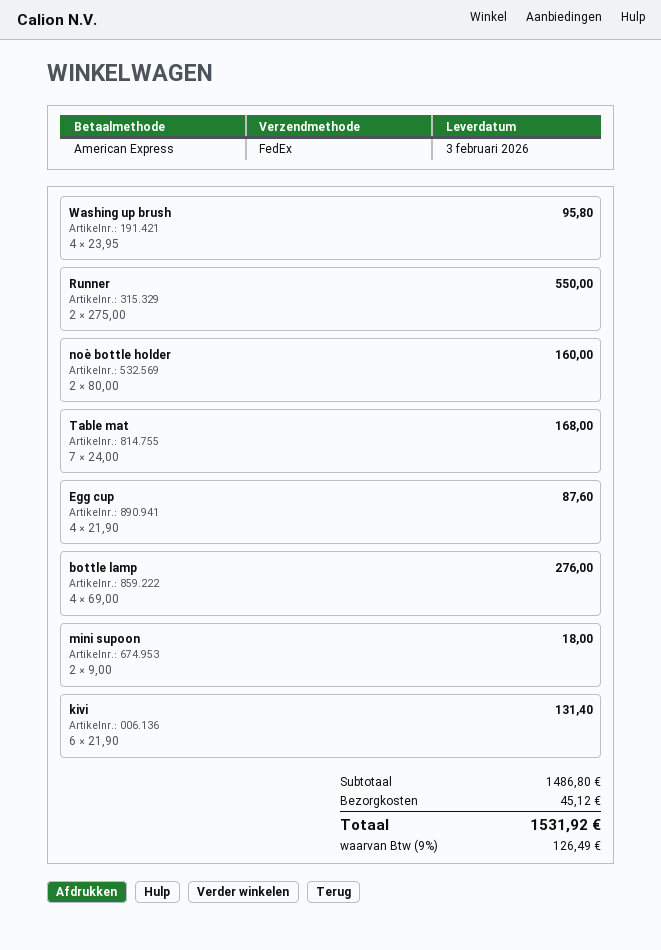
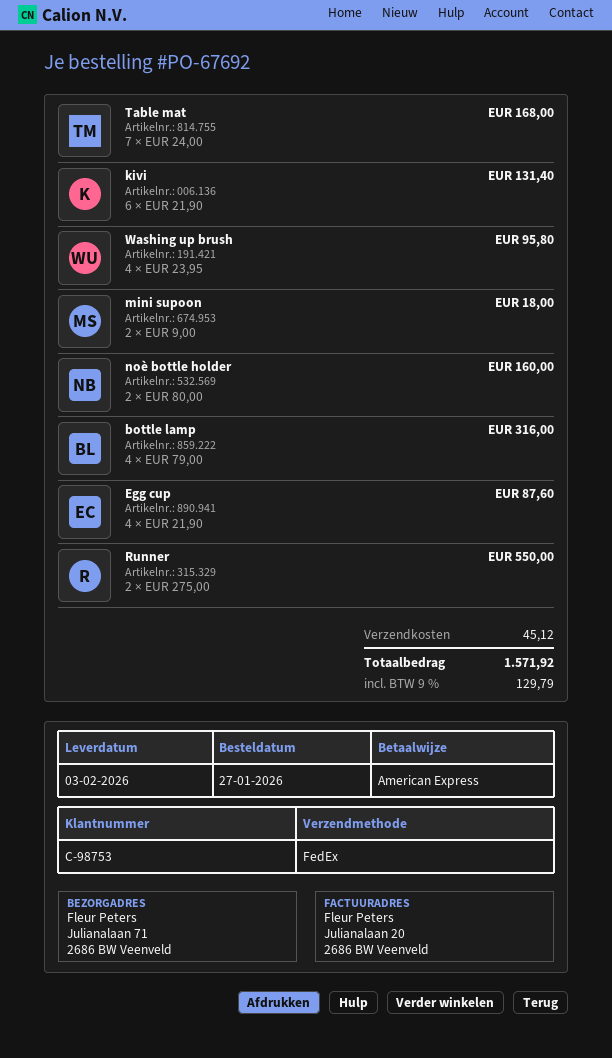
bottle lamp: 4 x 69.00 = 276.00 -> 4 x 79.00 = 316.00
tax: 9% = 126.49 -> 9% = 129.79
total: 1531.92 -> 1571.92

